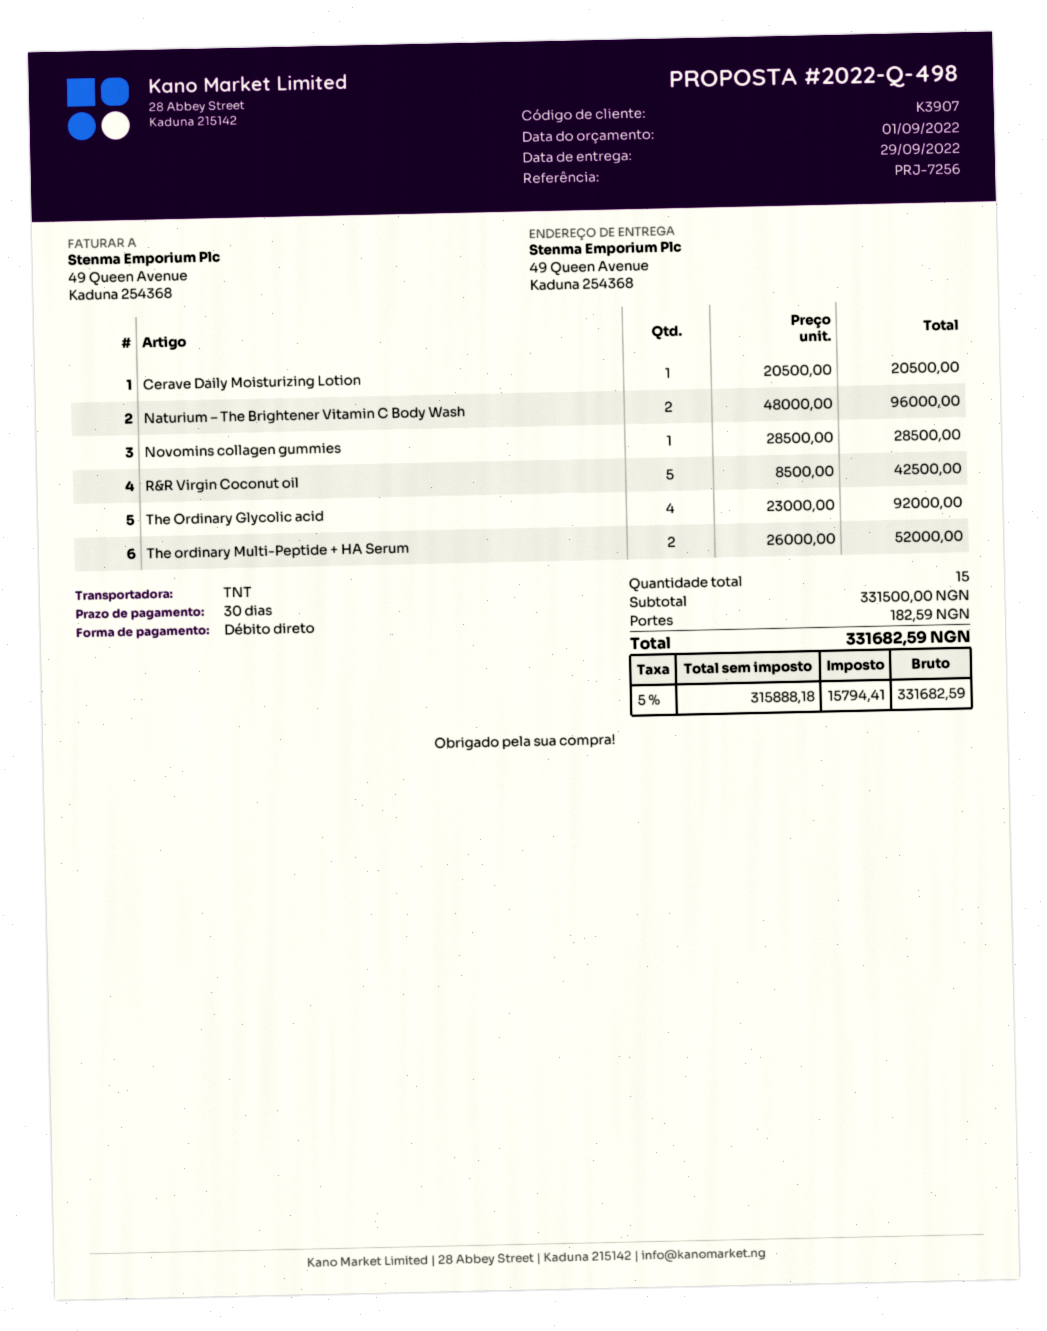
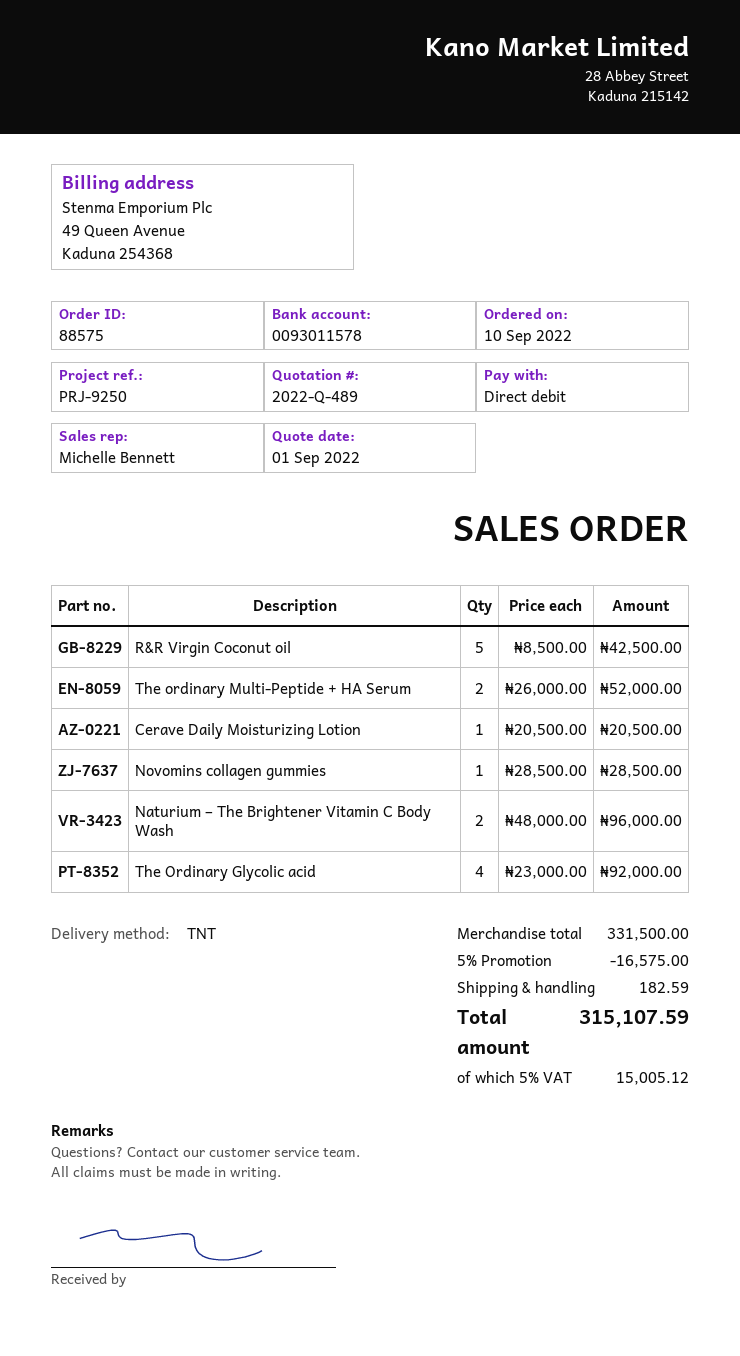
quote number: 2022-Q-498 -> 2022-Q-489
reference: PRJ-7256 -> PRJ-9250
discount: none -> 5% = 16575.00
tax: 5% = 15794.41 -> 5% = 15005.12
total: 331682.59 -> 315107.59

